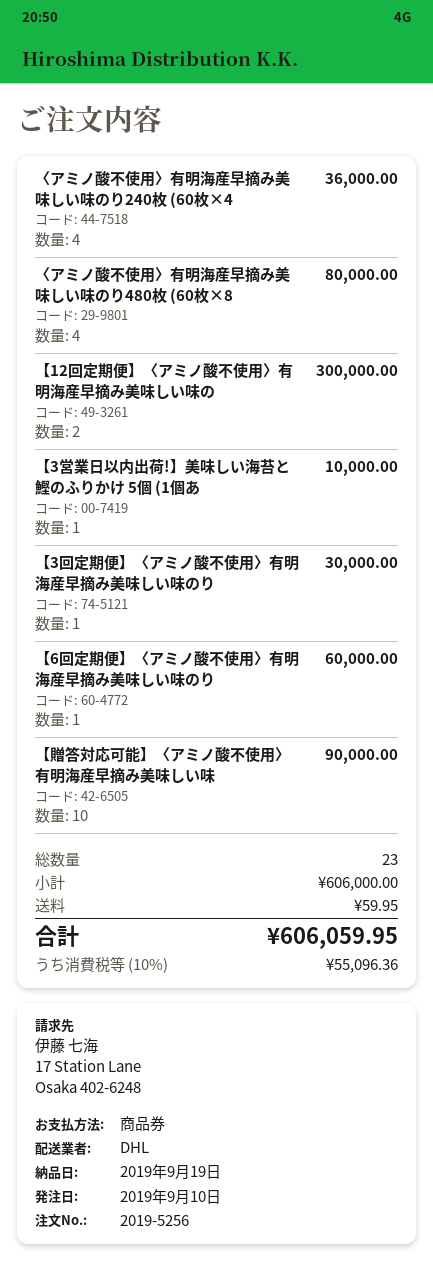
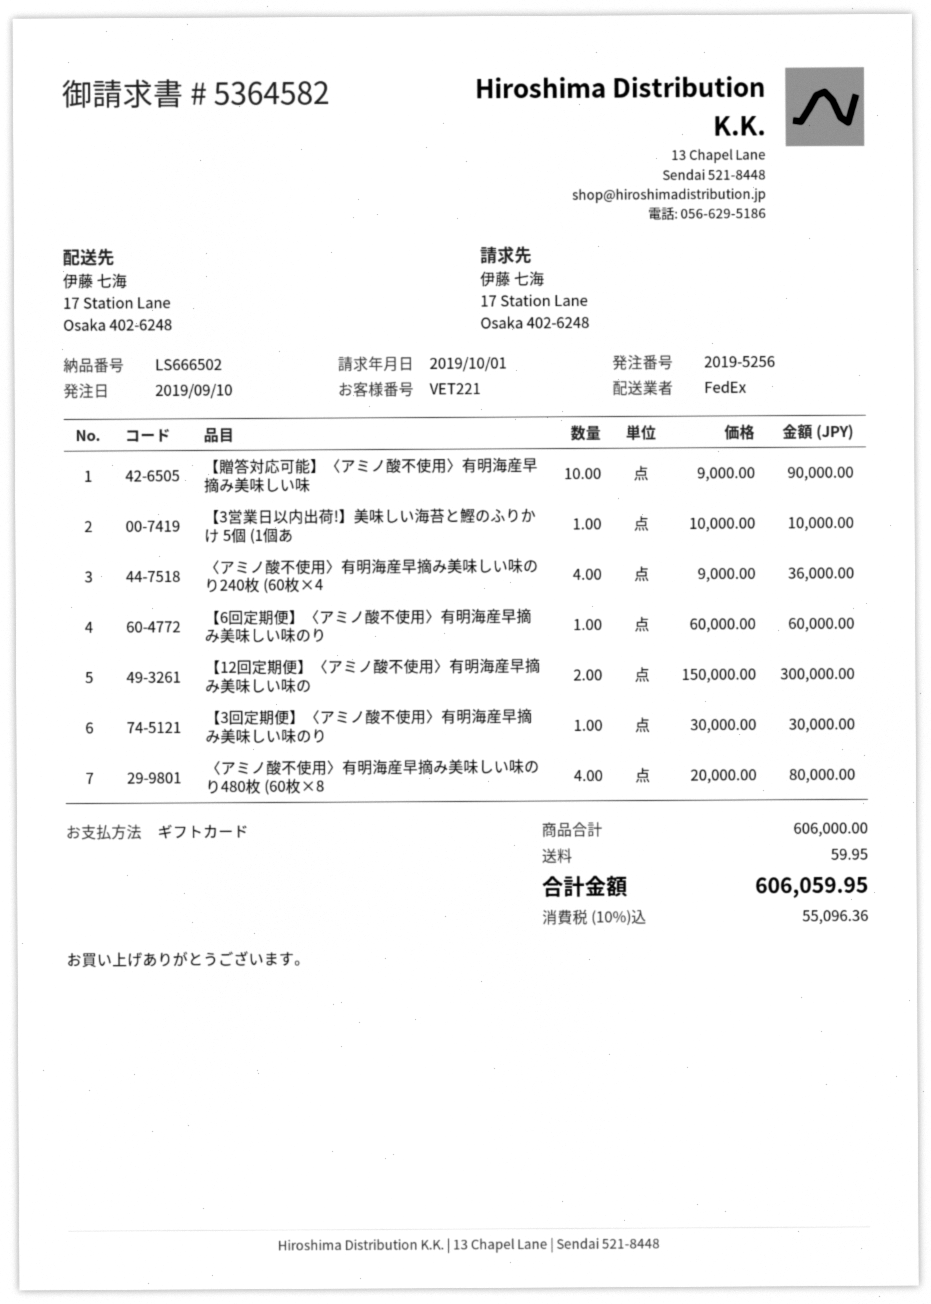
shipping method: DHL -> FedEx

